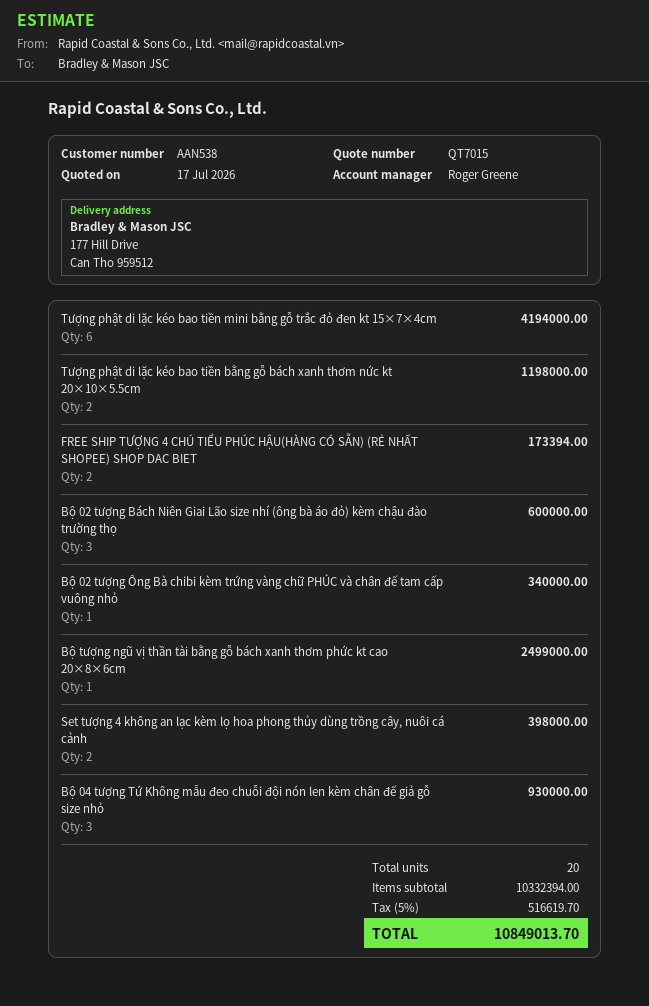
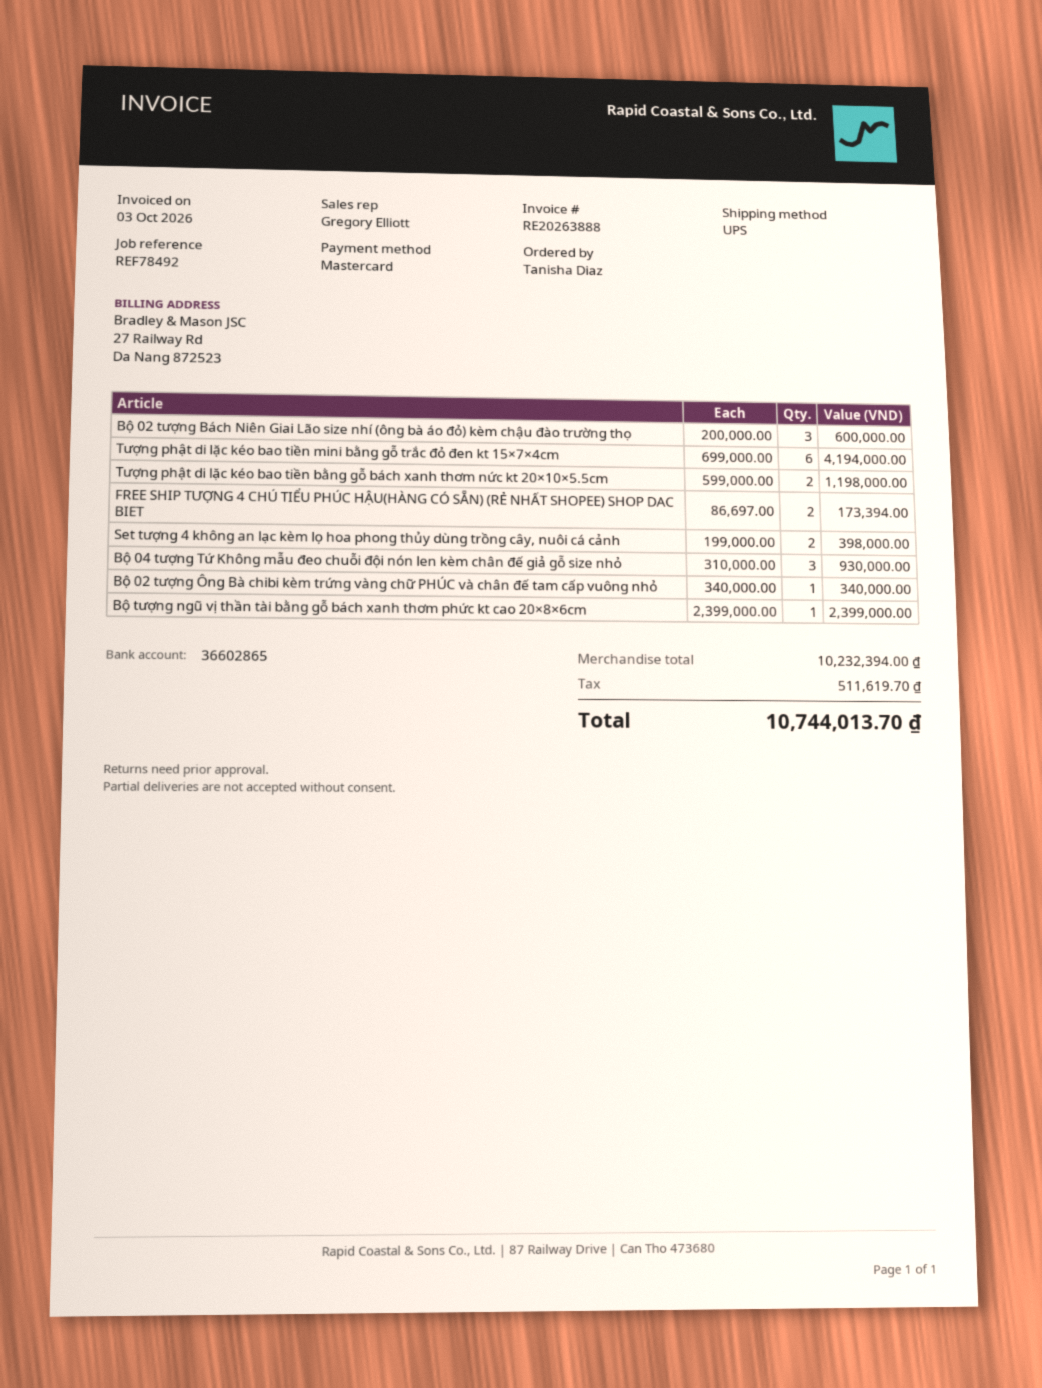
sales rep: Roger Greene -> Gregory Elliott
Bộ tượng ngũ vị thần tài bằng gỗ bách xanh thơm phức kt cao 20×8×6cm: 1 for 2499000.00 -> 1 for 2399000.00
subtotal: 10332394.00 -> 10232394.00
tax: 516619.70 -> 511619.70
total: 10849013.70 -> 10744013.70

